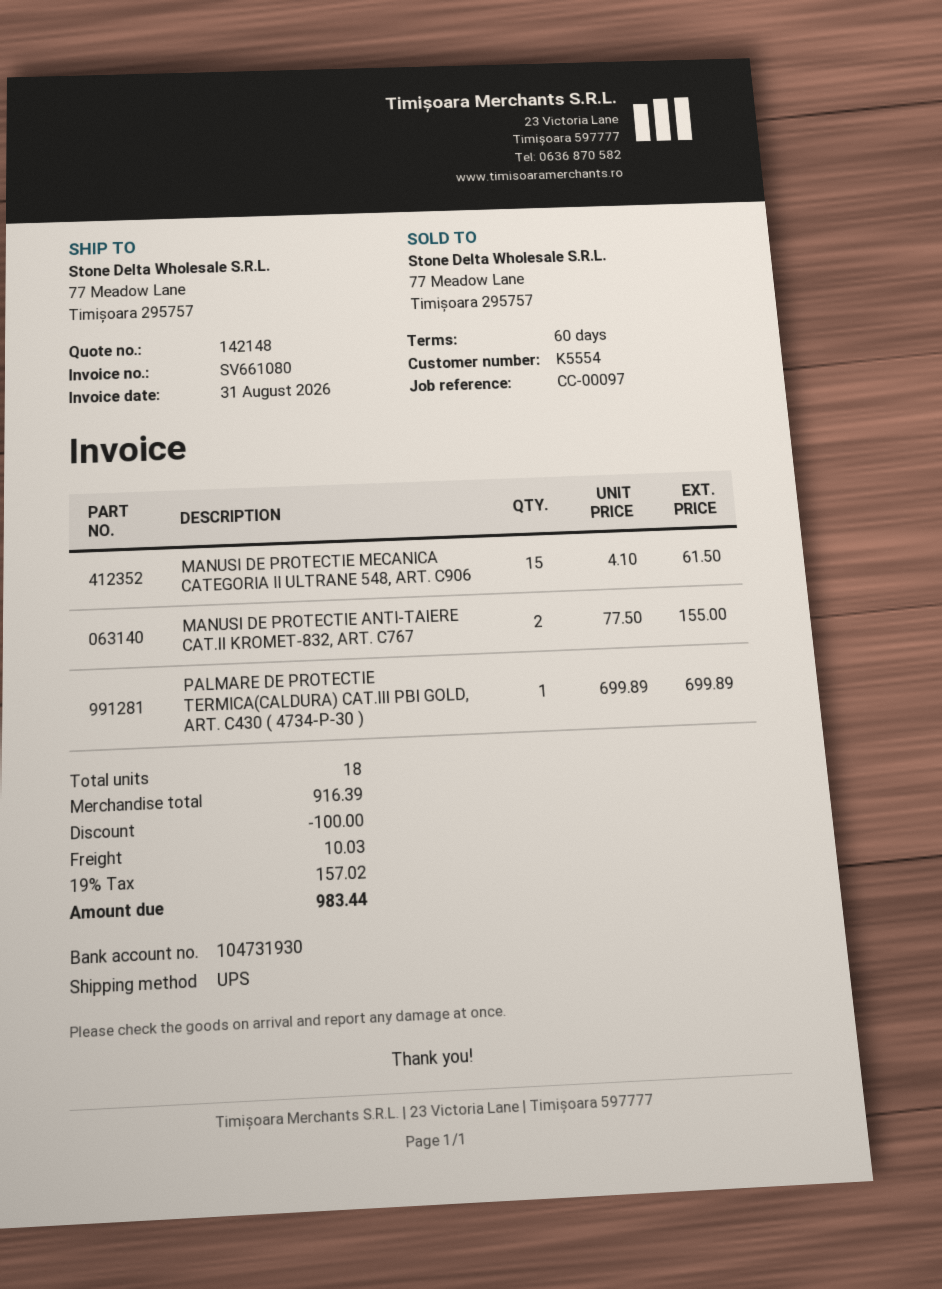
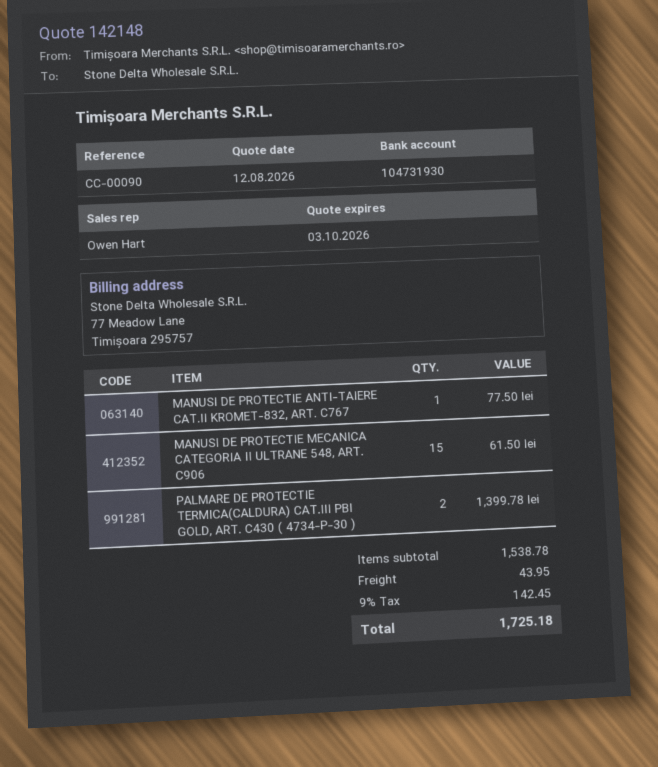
reference: CC-00097 -> CC-00090
MANUSI DE PROTECTIE ANTI-TAIERE CAT.II KROMET-832, ART. C767: 2 for 155.00 -> 1 for 77.50
PALMARE DE PROTECTIE TERMICA(CALDURA) CAT.III PBI GOLD, ART. C430 ( 4734-P-30 ): 1 for 699.89 -> 2 for 1399.78
subtotal: 916.39 -> 1538.78
discount: 100.00 -> none
shipping: 10.03 -> 43.95
tax: 19% = 157.02 -> 9% = 142.45
total: 983.44 -> 1725.18

